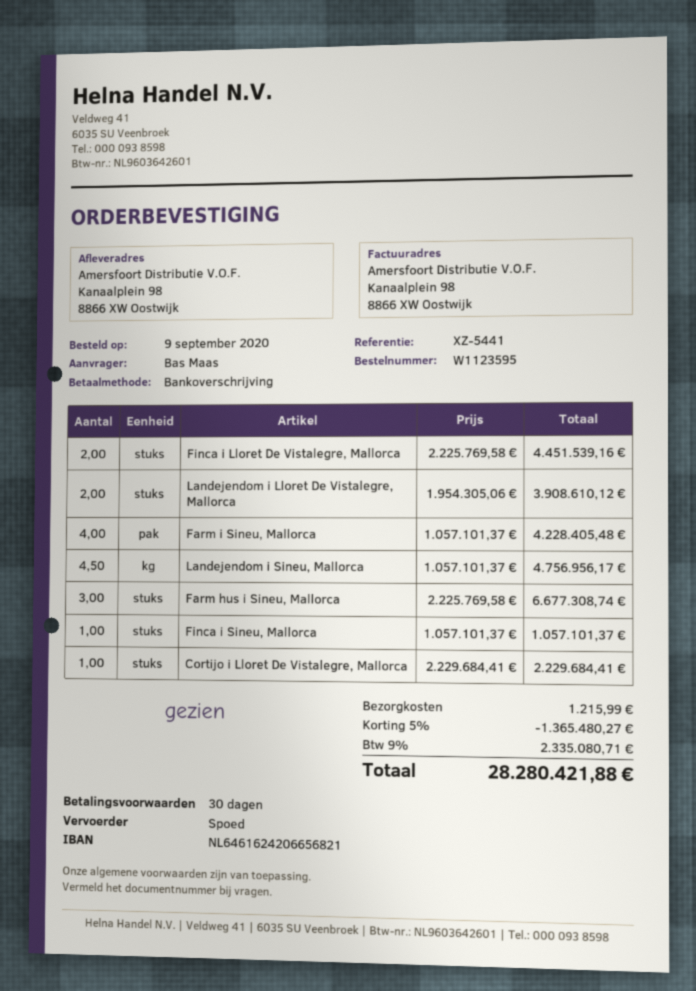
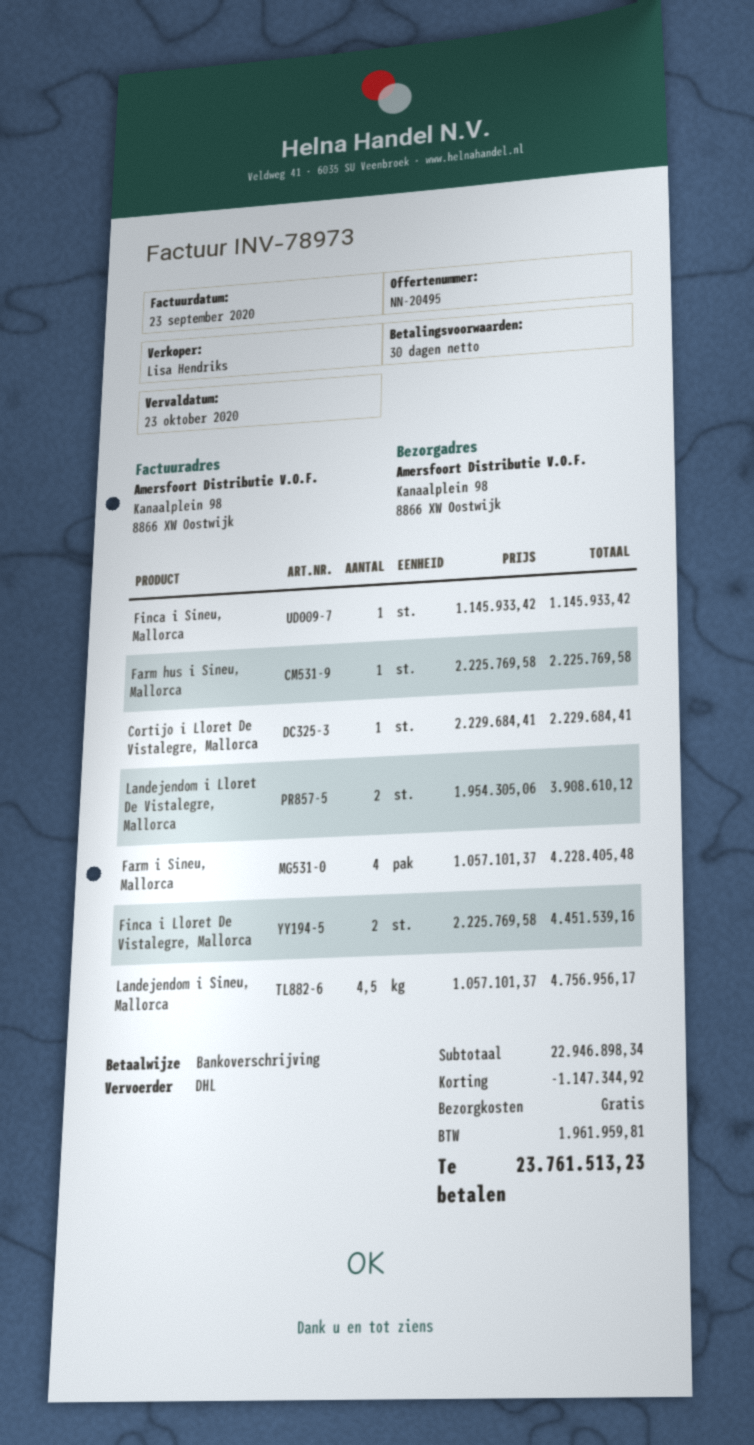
shipping method: express -> DHL
Farm hus i Sineu, Mallorca: 3 x 2225769.58 = 6677308.74 -> 1 x 2225769.58 = 2225769.58
Finca i Sineu, Mallorca: 1 x 1057101.37 = 1057101.37 -> 1 x 1145933.42 = 1145933.42
discount: 1365480.27 -> 1147344.92
shipping: 1215.99 -> 0.00
tax: 2335080.71 -> 1961959.81
total: 28280421.88 -> 23761513.23

